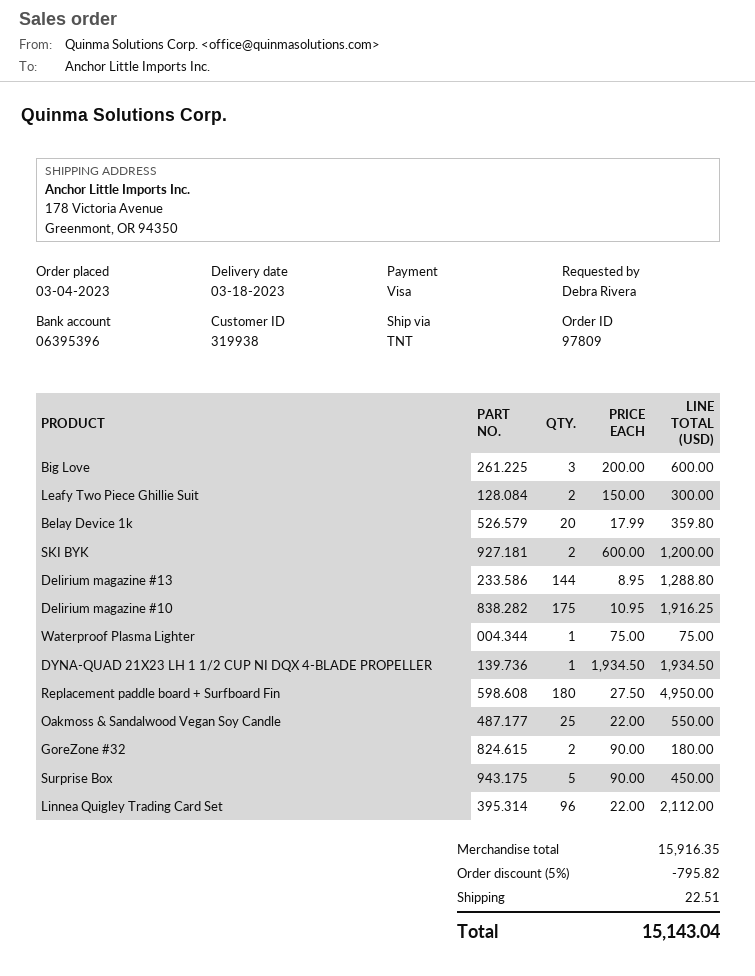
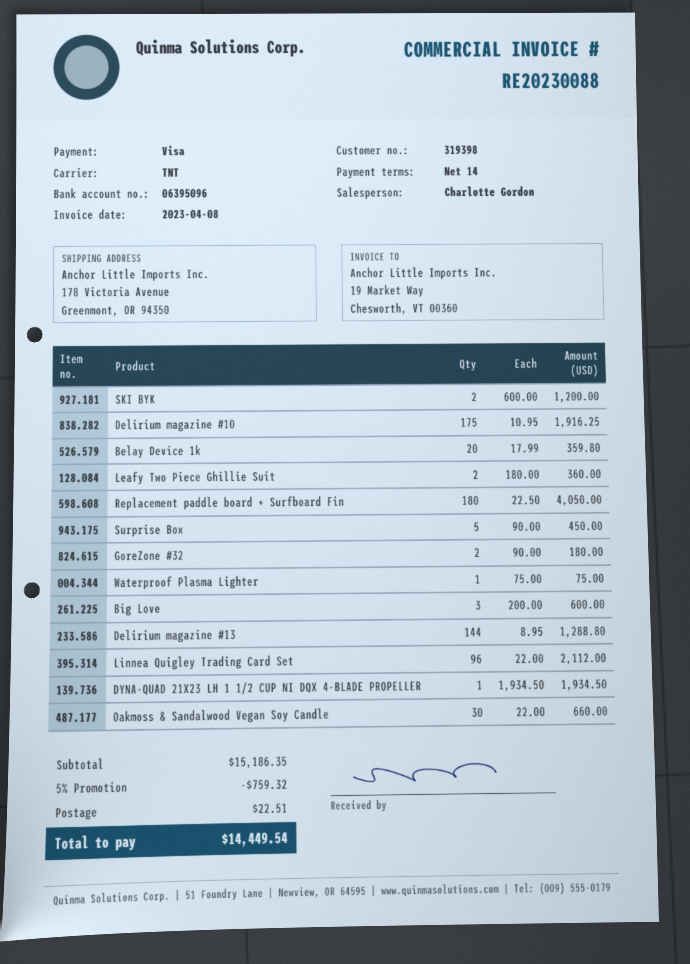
customer number: 319938 -> 319398
bank account: 06395396 -> 06395096
Leafy Two Piece Ghillie Suit: 2 x 150.00 = 300.00 -> 2 x 180.00 = 360.00
Replacement paddle board + Surfboard Fin: 180 x 27.50 = 4950.00 -> 180 x 22.50 = 4050.00
Oakmoss & Sandalwood Vegan Soy Candle: 25 x 22.00 = 550.00 -> 30 x 22.00 = 660.00
subtotal: 15916.35 -> 15186.35
discount: 5% = 795.82 -> 5% = 759.32
total: 15143.04 -> 14449.54

